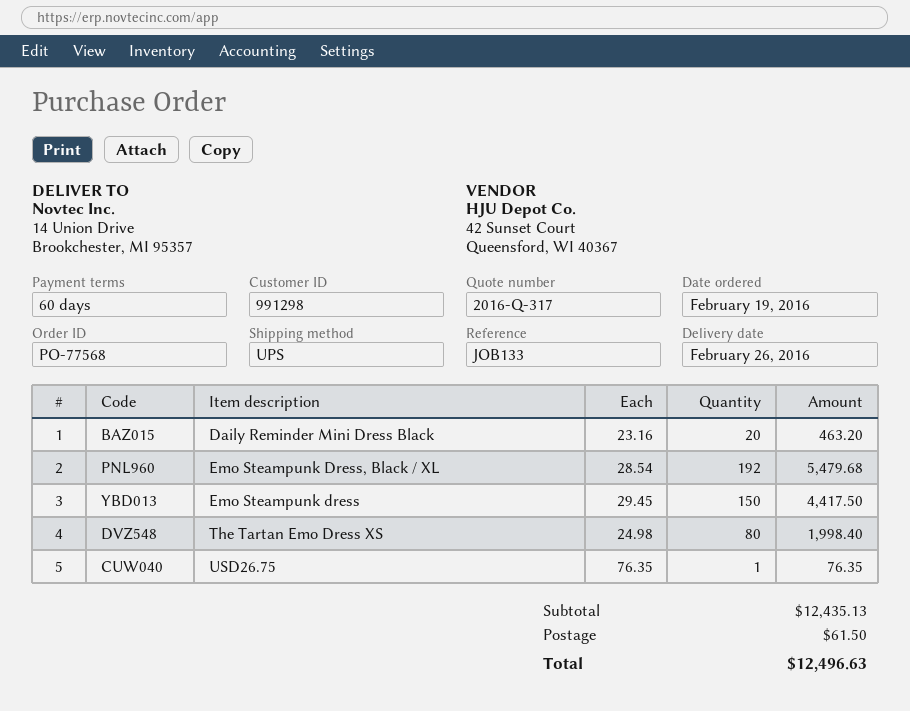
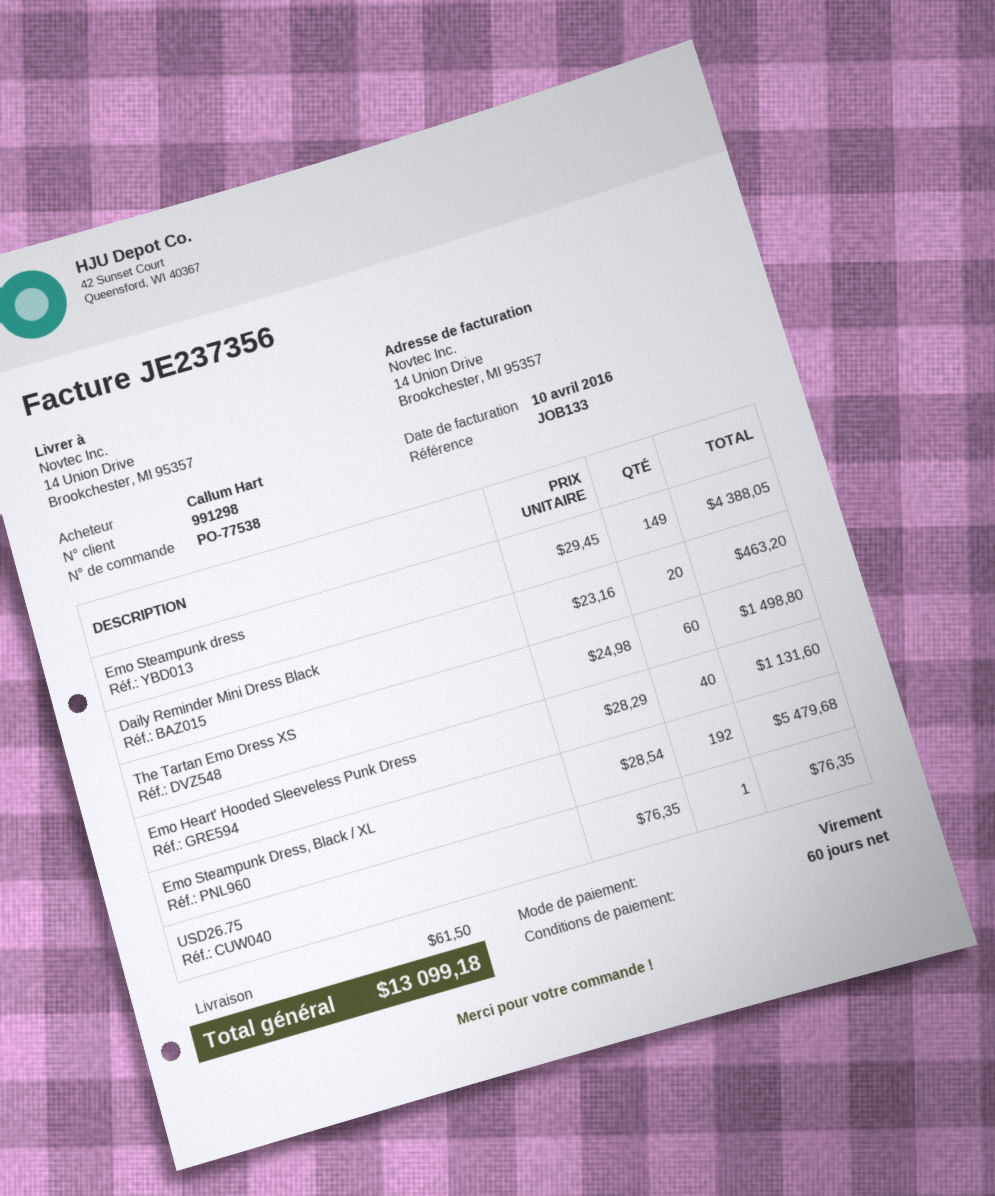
order number: PO-77568 -> PO-77538
Emo Steampunk dress: 150 x 29.45 = 4417.50 -> 149 x 29.45 = 4388.05
The Tartan Emo Dress XS: 80 x 24.98 = 1998.40 -> 60 x 24.98 = 1498.80
Emo Heart' Hooded Sleeveless Punk Dress: none -> 40 x 28.29 = 1131.60
total: 12496.63 -> 13099.18

